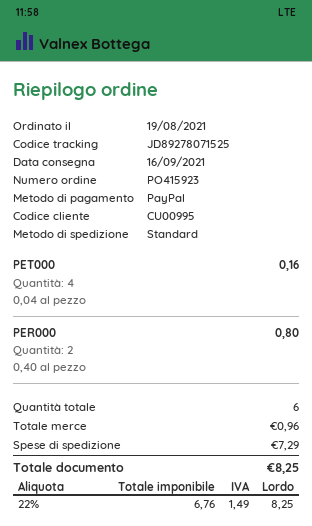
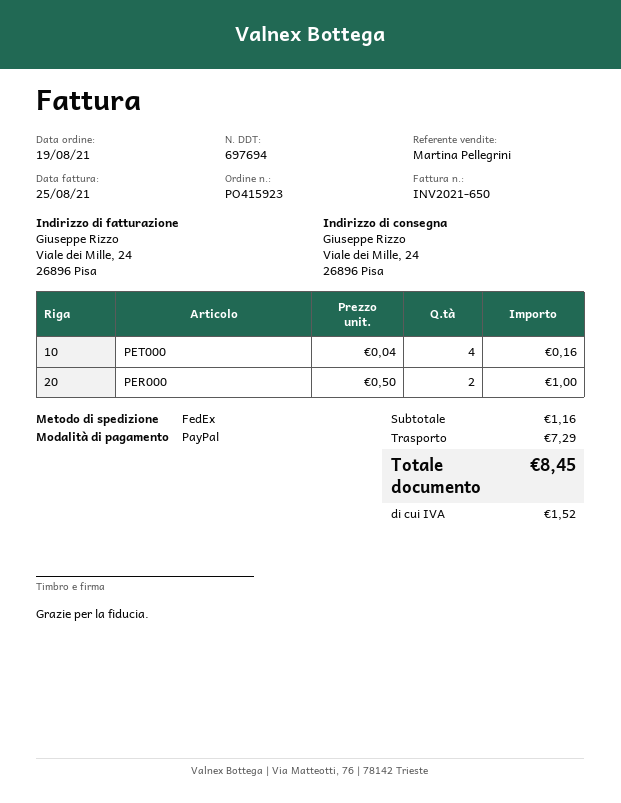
shipping method: standard -> FedEx
PER000: 2 x 0.40 = 0.80 -> 2 x 0.50 = 1.00
subtotal: 0.96 -> 1.16
tax: 1.49 -> 1.52
total: 8.25 -> 8.45

